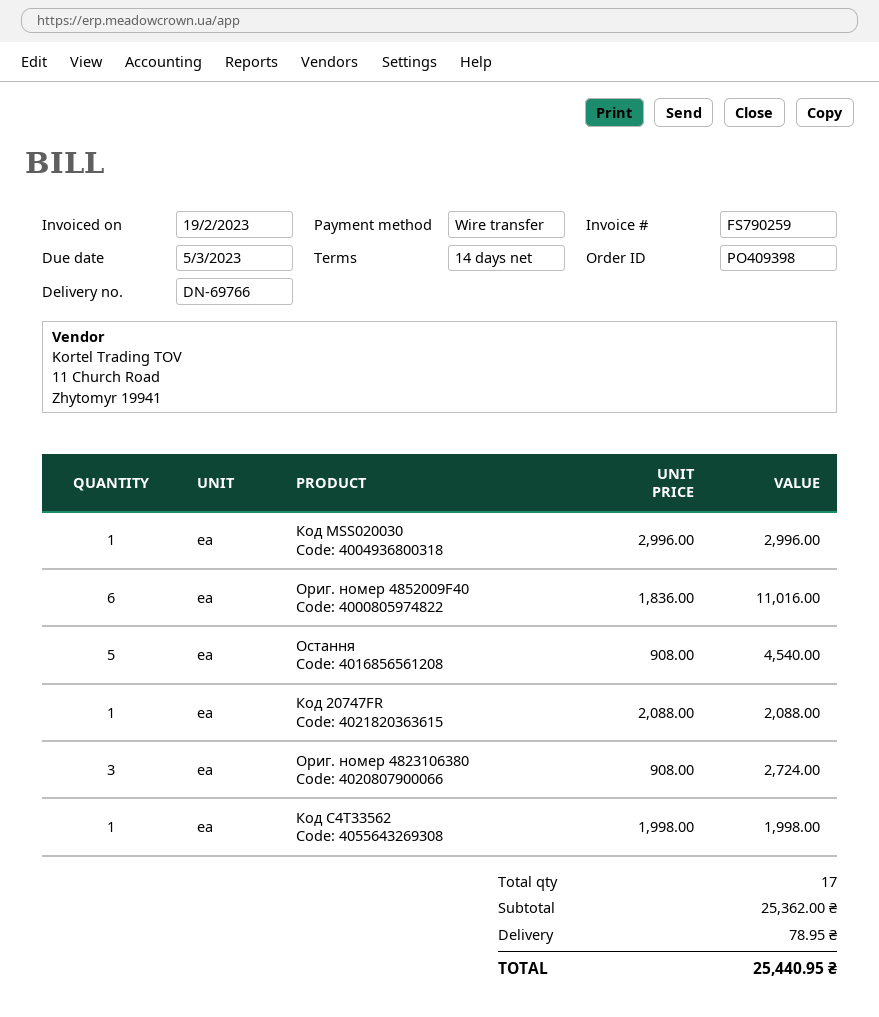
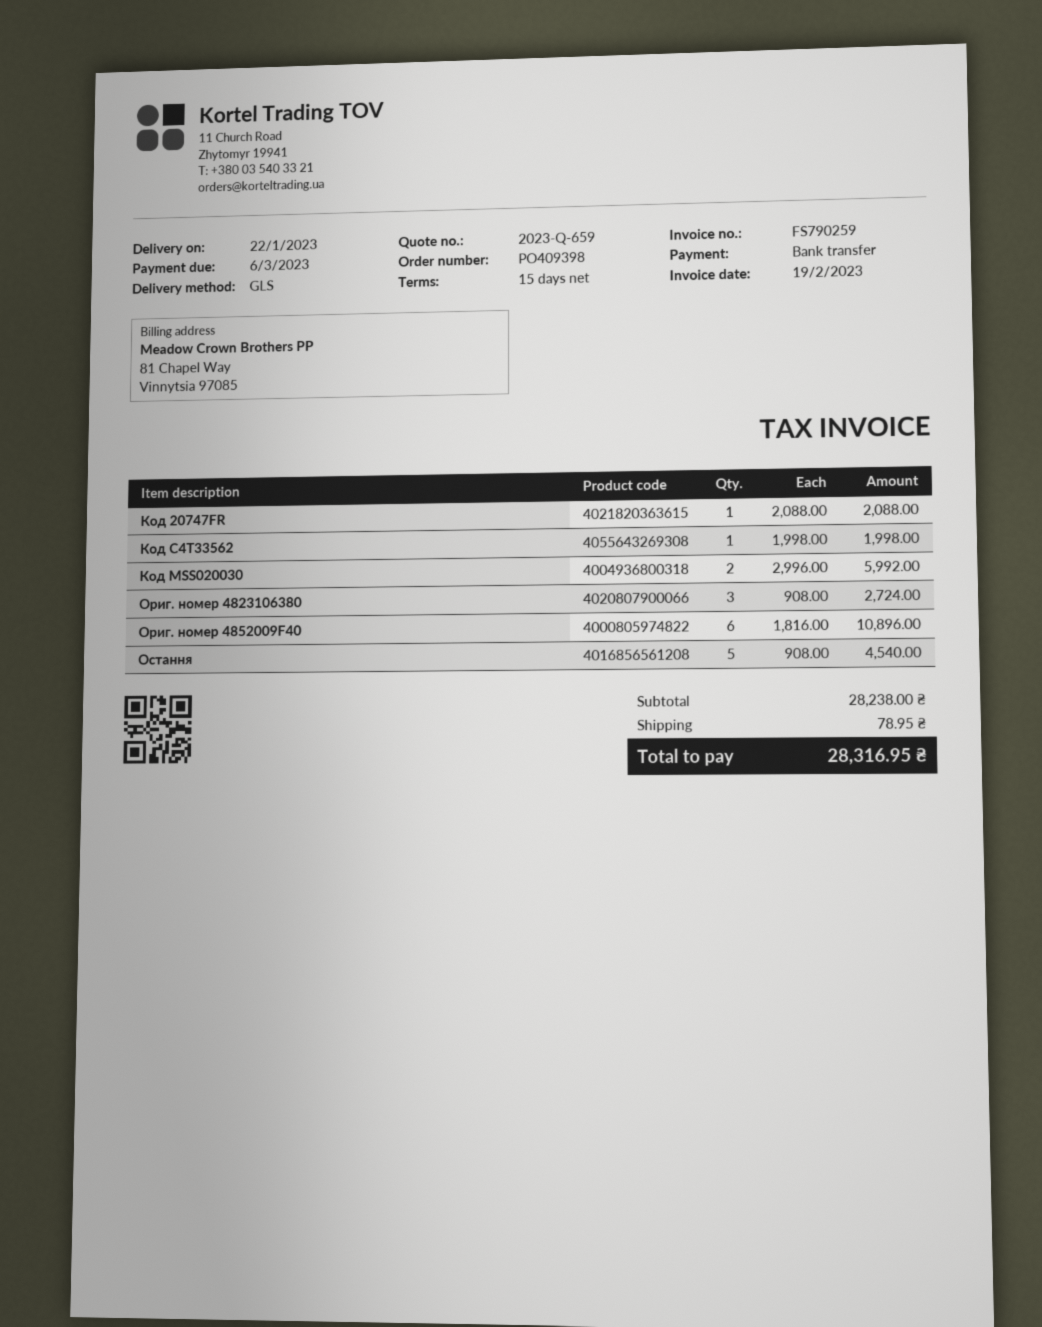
payment terms: 14 days -> 15 days
due date: 2023-03-05 -> 2023-03-06
Код MSS020030: 1 x 2996.00 = 2996.00 -> 2 x 2996.00 = 5992.00
Ориг. номер 4852009F40: 6 x 1836.00 = 11016.00 -> 6 x 1816.00 = 10896.00
subtotal: 25362.00 -> 28238.00
total: 25440.95 -> 28316.95

